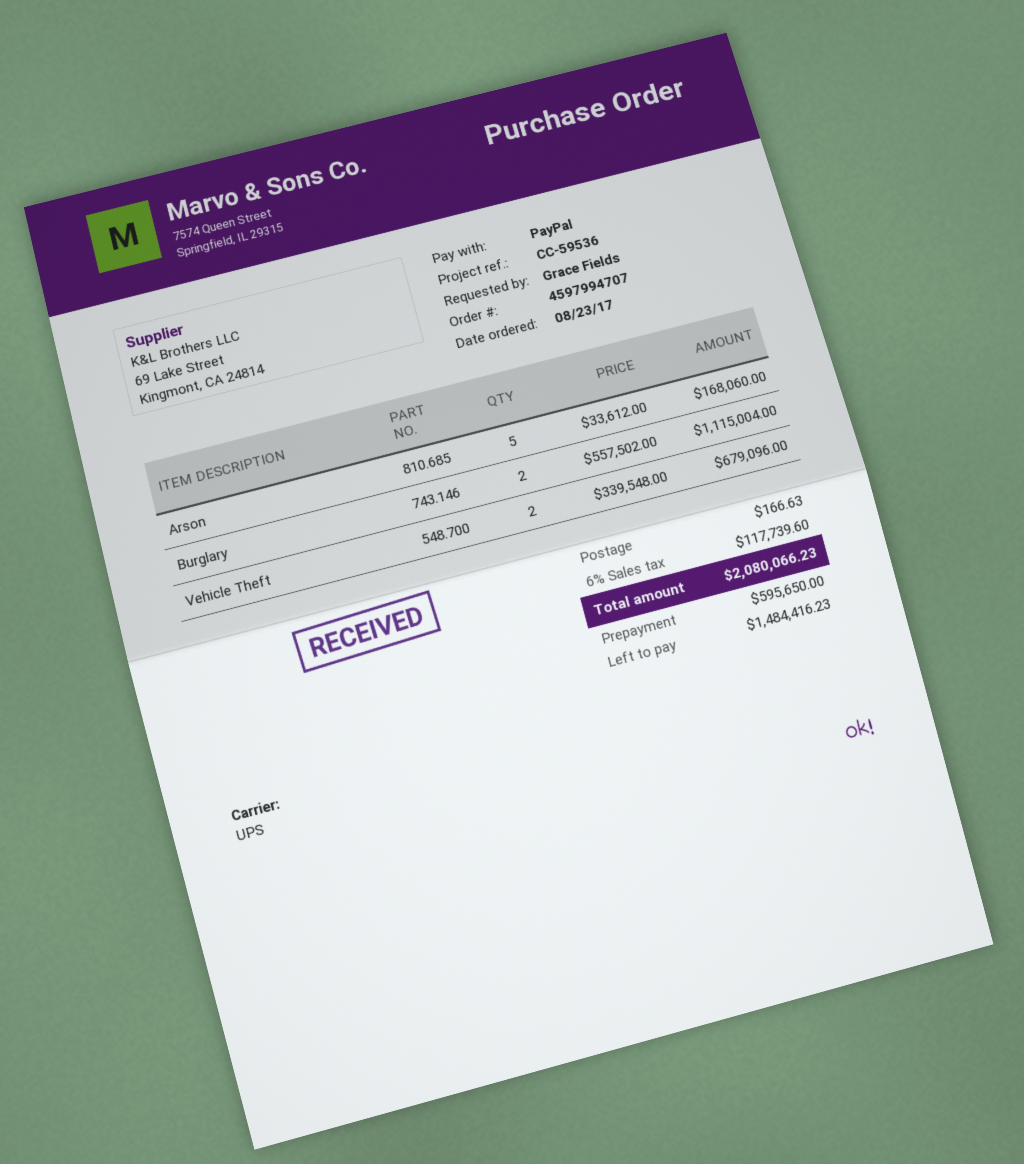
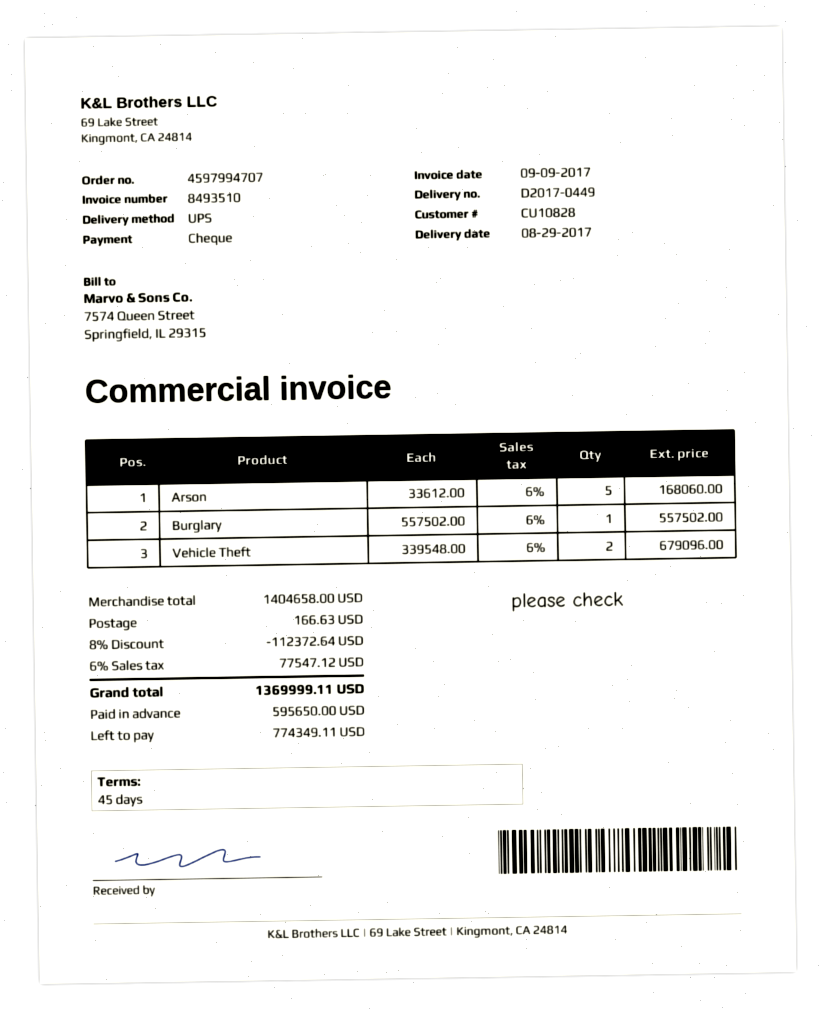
payment method: PayPal -> cheque
Burglary: 2 x 557502.00 = 1115004.00 -> 1 x 557502.00 = 557502.00
discount: none -> 8% = 112372.64
tax: 6% = 117739.60 -> 6% = 77547.12
total: 2080066.23 -> 1369999.11
balance: 1484416.23 -> 774349.11

